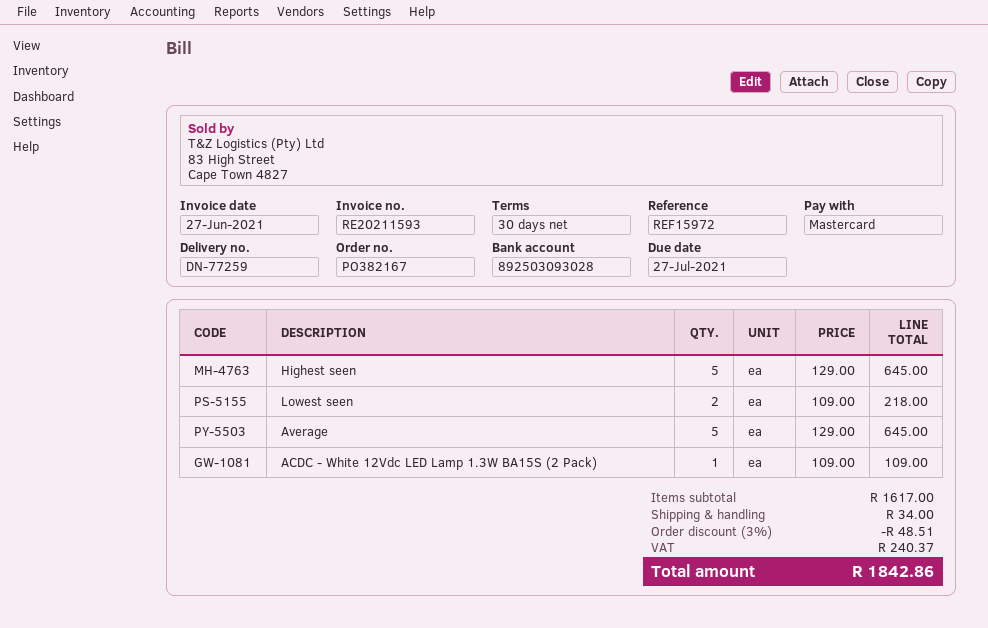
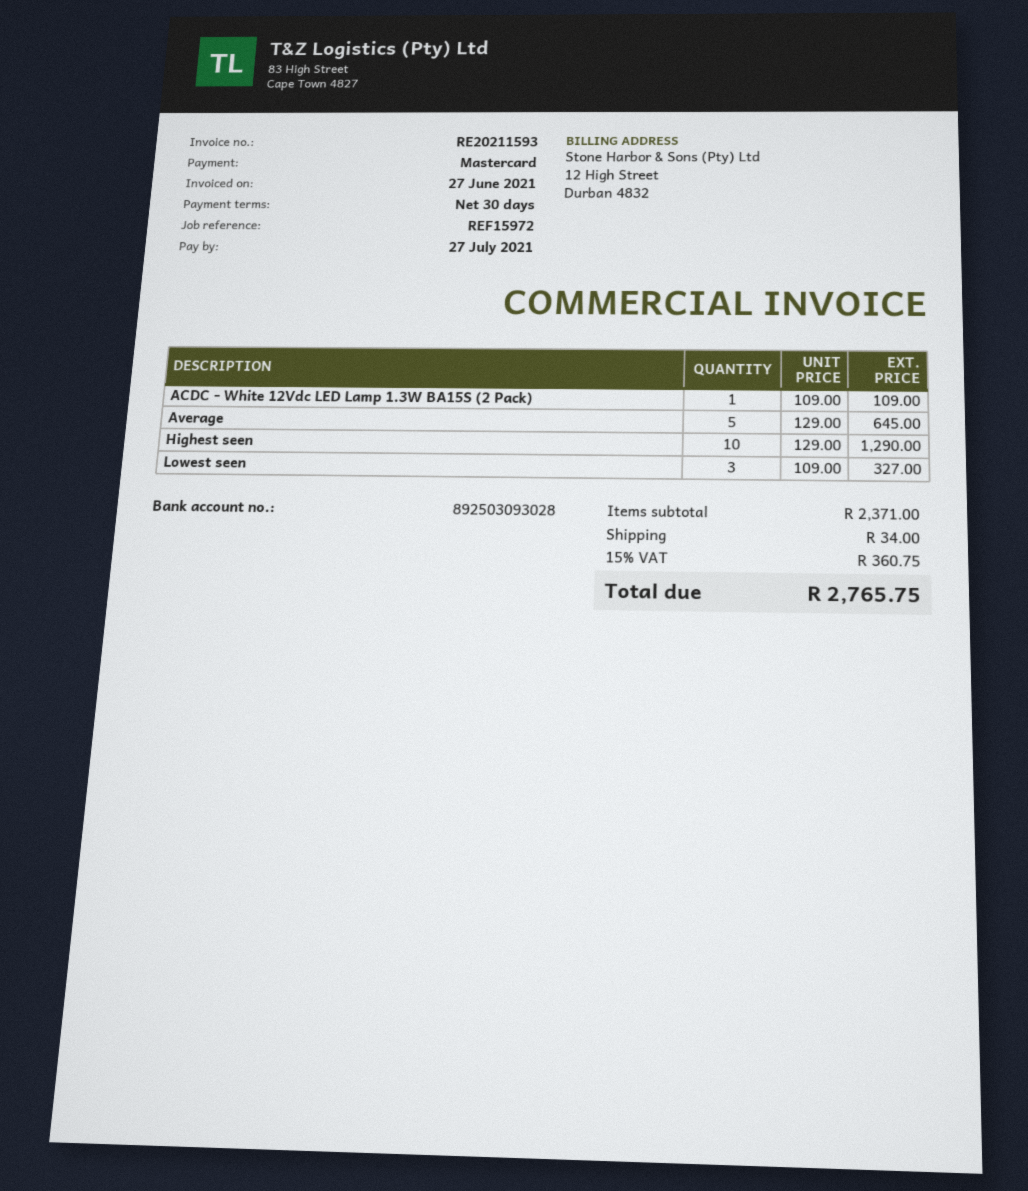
Highest seen: 5 x 129.00 = 645.00 -> 10 x 129.00 = 1290.00
Lowest seen: 2 x 109.00 = 218.00 -> 3 x 109.00 = 327.00
subtotal: 1617.00 -> 2371.00
discount: 3% = 48.51 -> none
tax: 240.37 -> 360.75
total: 1842.86 -> 2765.75

